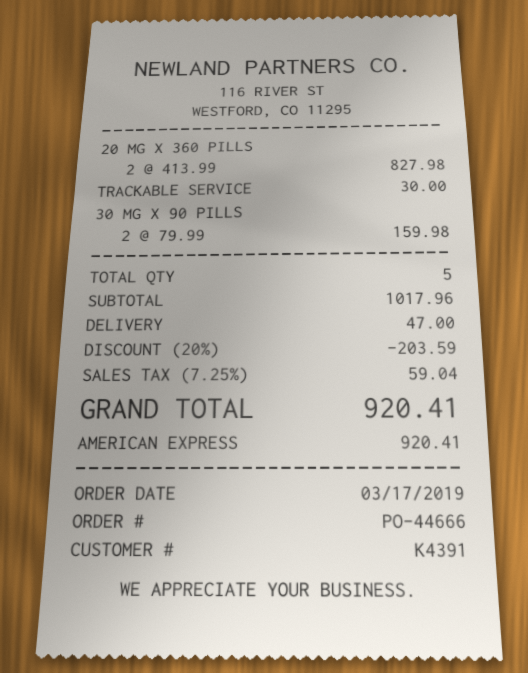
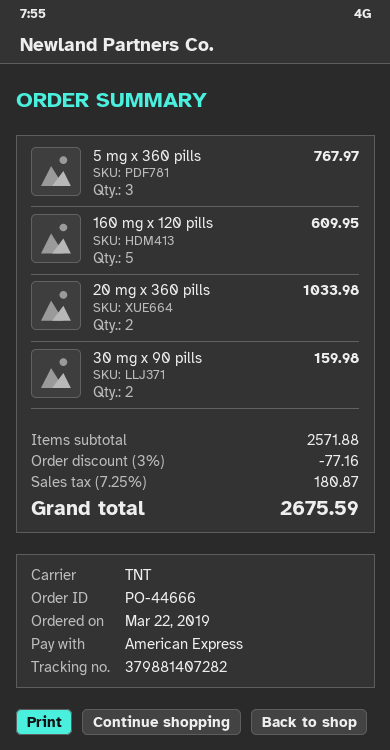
order date: 2019-03-17 -> 2019-03-22
20 MG X 360 PILLS: 2 for 827.98 -> 2 for 1033.98
TRACKABLE SERVICE: 1 for 30.00 -> none
5 mg x 360 pills: none -> 3 for 767.97
160 mg x 120 pills: none -> 5 for 609.95
subtotal: 1017.96 -> 2571.88
discount: 20% = 203.59 -> 3% = 77.16
shipping: 47.00 -> none
tax: 7.25% = 59.04 -> 7.25% = 180.87
total: 920.41 -> 2675.59

